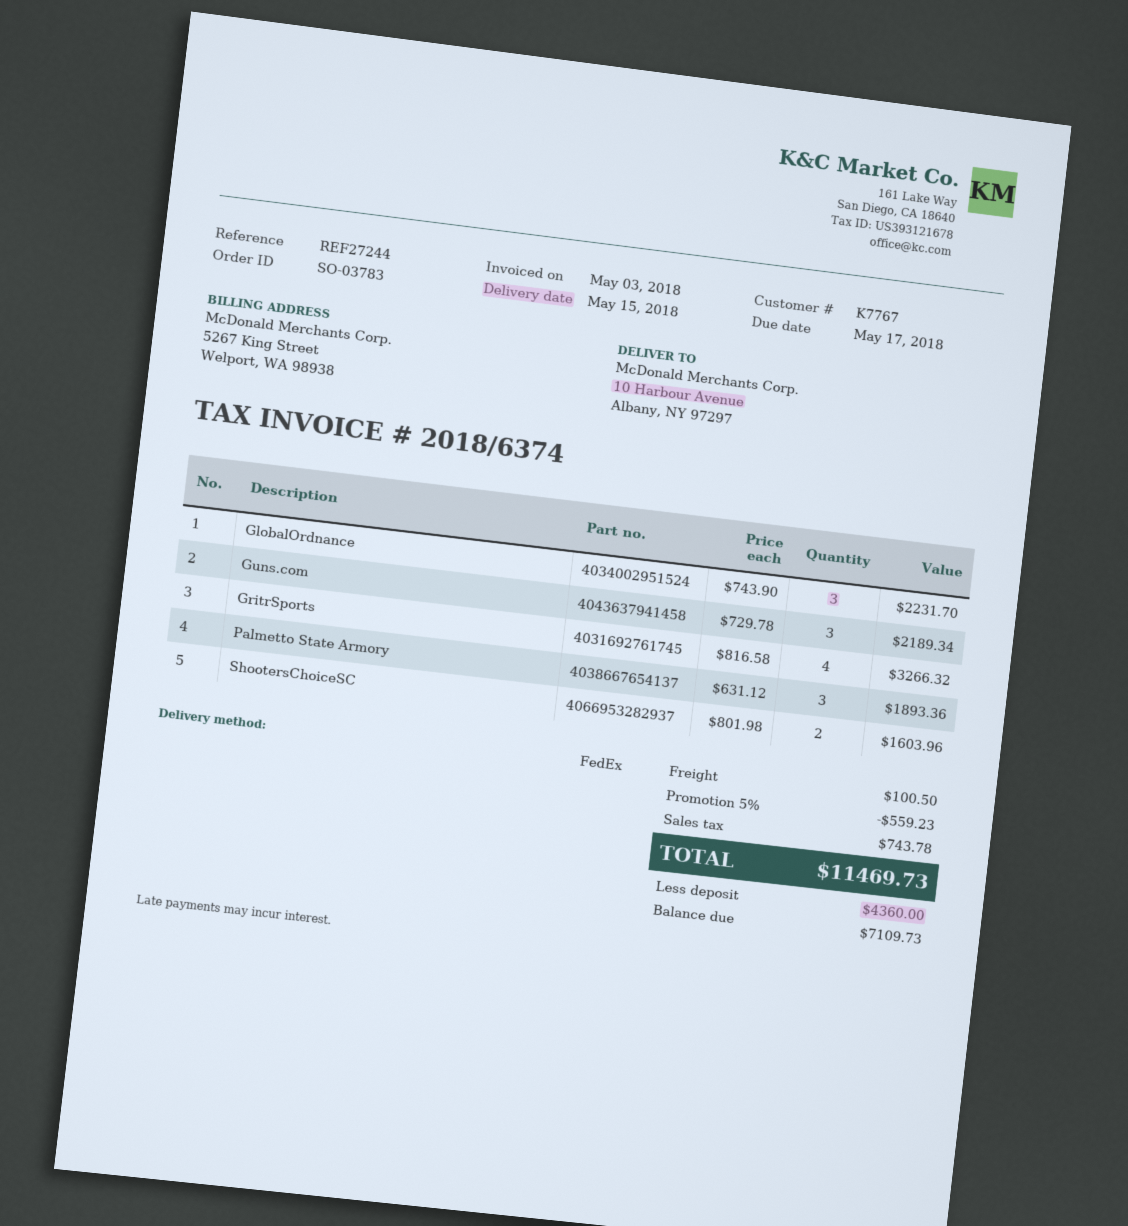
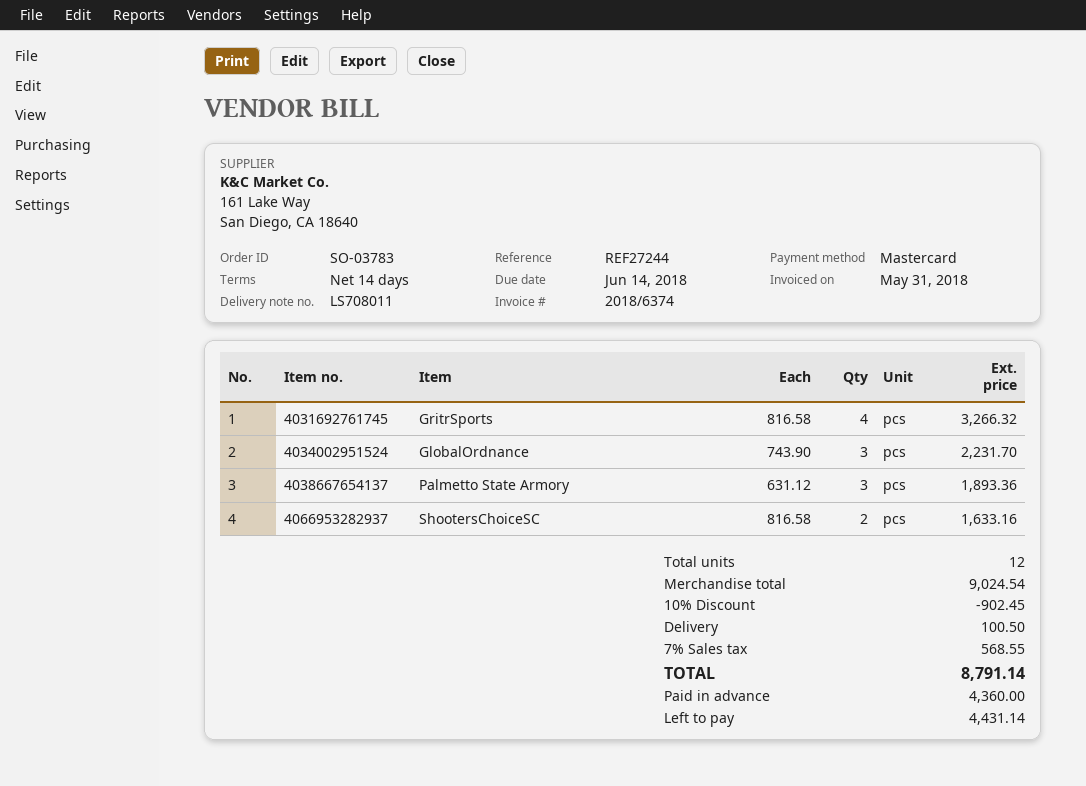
invoice date: 2018-05-03 -> 2018-05-31
due date: 2018-05-17 -> 2018-06-14
Guns.com: 3 x 729.78 = 2189.34 -> none
ShootersChoiceSC: 2 x 801.98 = 1603.96 -> 2 x 816.58 = 1633.16
discount: 5% = 559.23 -> 10% = 902.45
tax: 743.78 -> 568.55
total: 11469.73 -> 8791.14
balance: 7109.73 -> 4431.14

